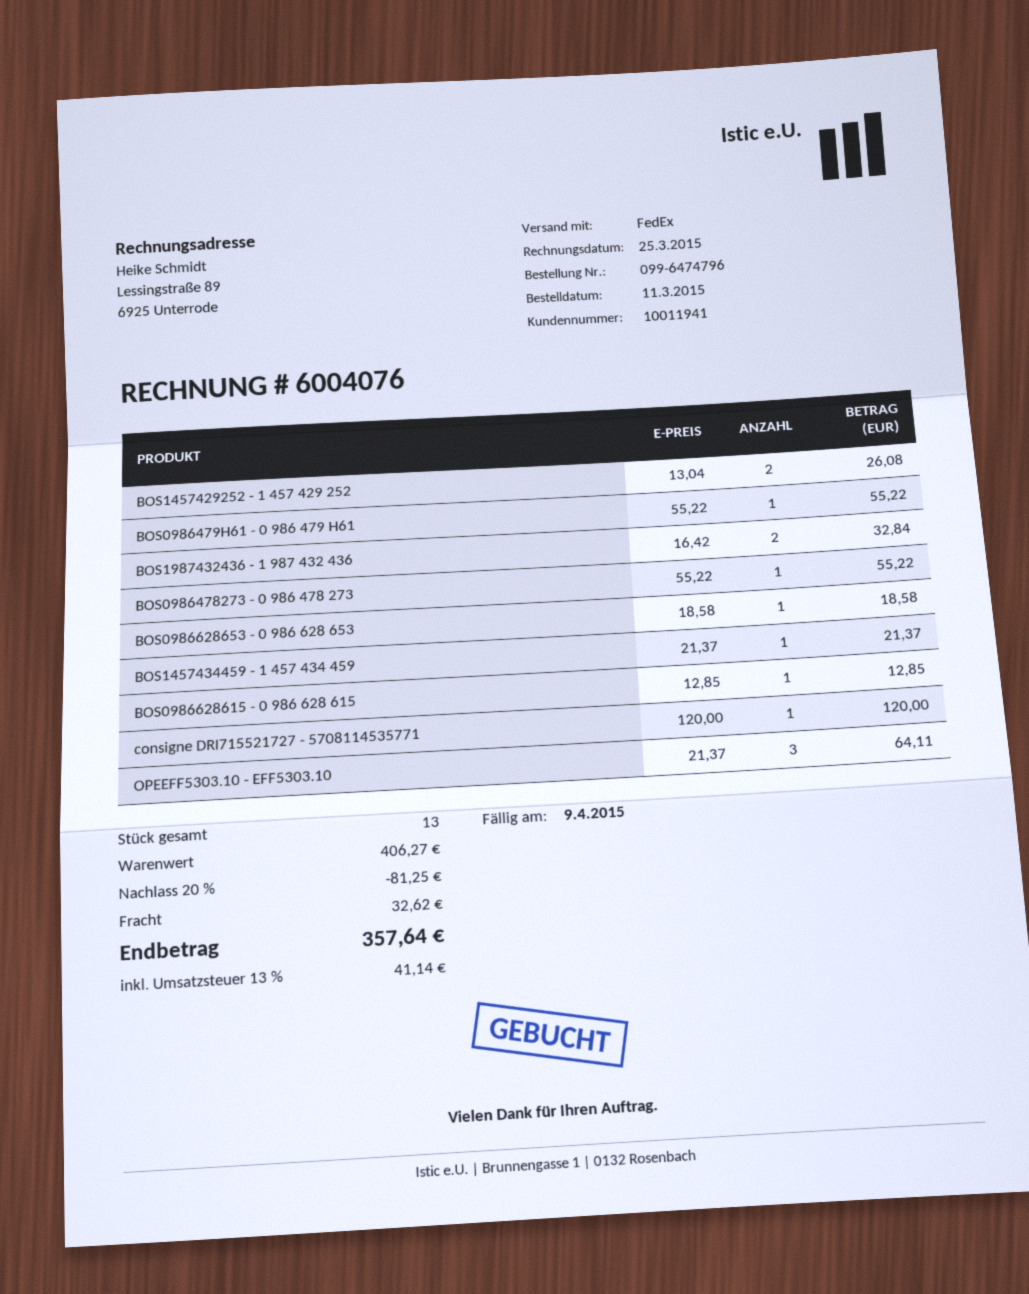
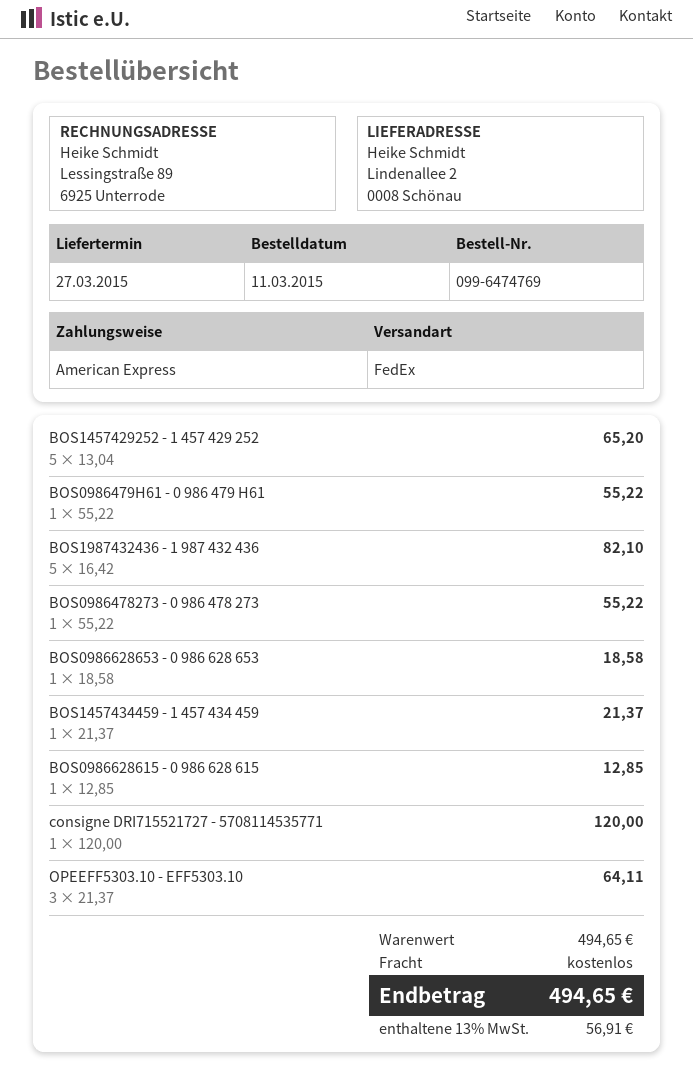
order number: 099-6474796 -> 099-6474769
BOS1457429252 - 1 457 429 252: 2 x 13.04 = 26.08 -> 5 x 13.04 = 65.20
BOS1987432436 - 1 987 432 436: 2 x 16.42 = 32.84 -> 5 x 16.42 = 82.10
subtotal: 406.27 -> 494.65
discount: 20% = 81.25 -> none
shipping: 32.62 -> 0.00
tax: 13% = 41.14 -> 13% = 56.91
total: 357.64 -> 494.65

